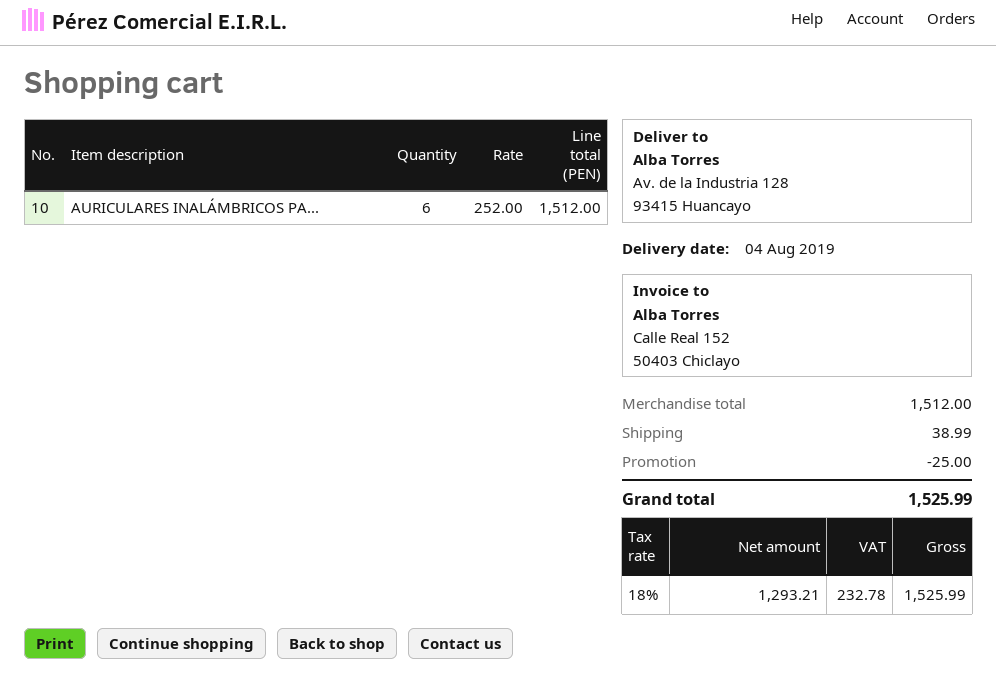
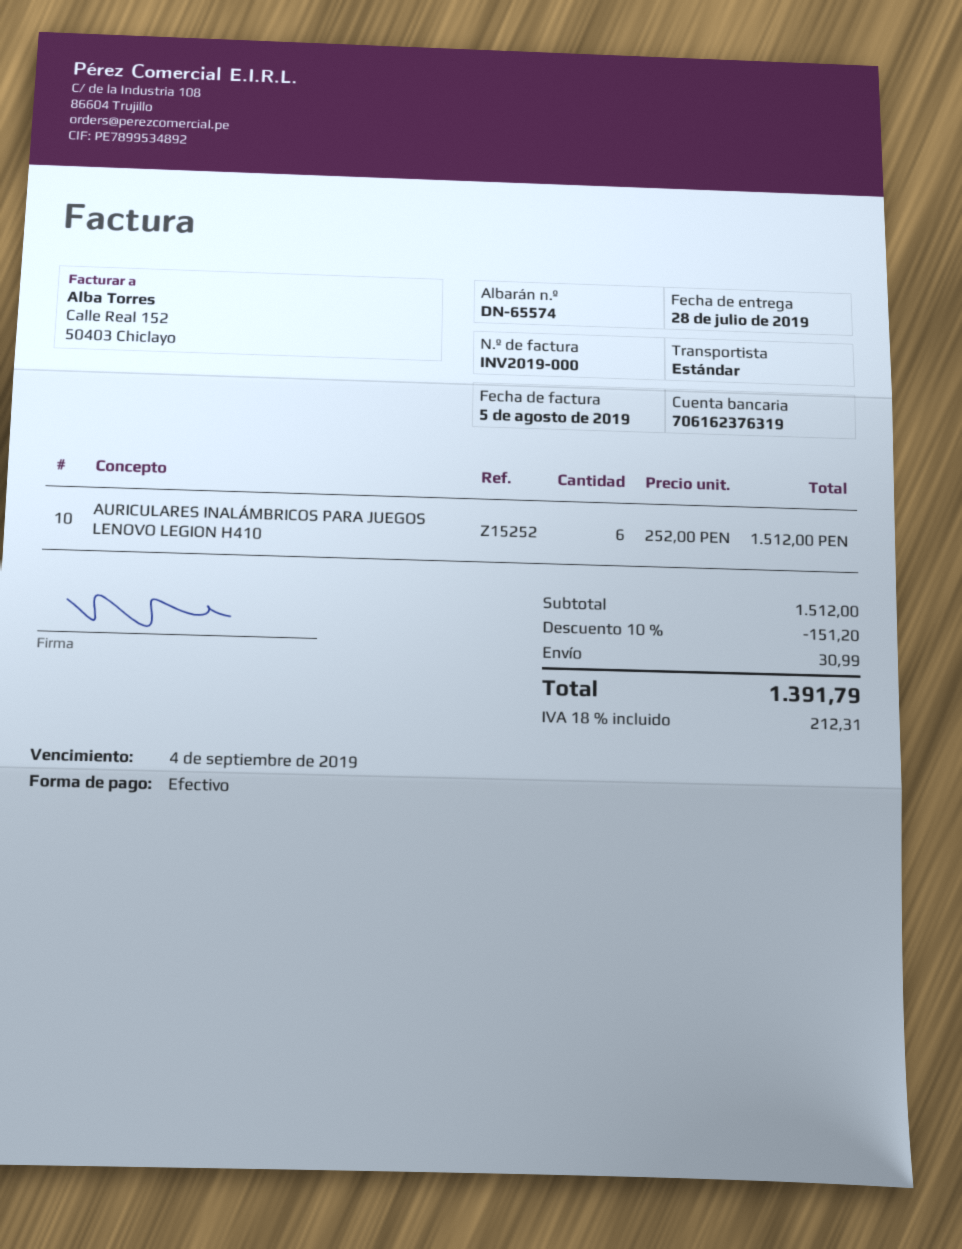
delivery date: 2019-08-04 -> 2019-07-28
discount: 25.00 -> 151.20
shipping: 38.99 -> 30.99
tax: 18% = 232.78 -> 18% = 212.31
total: 1525.99 -> 1391.79

